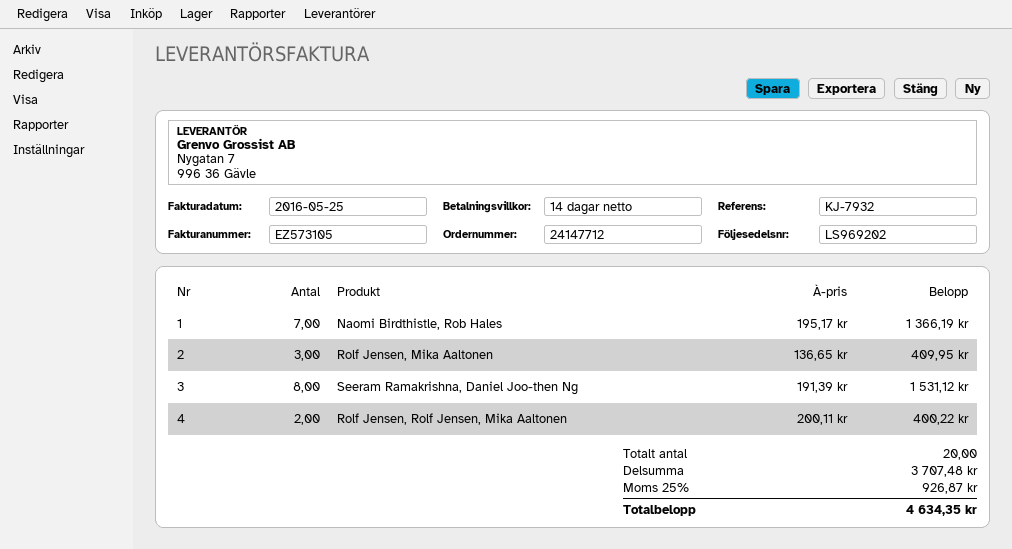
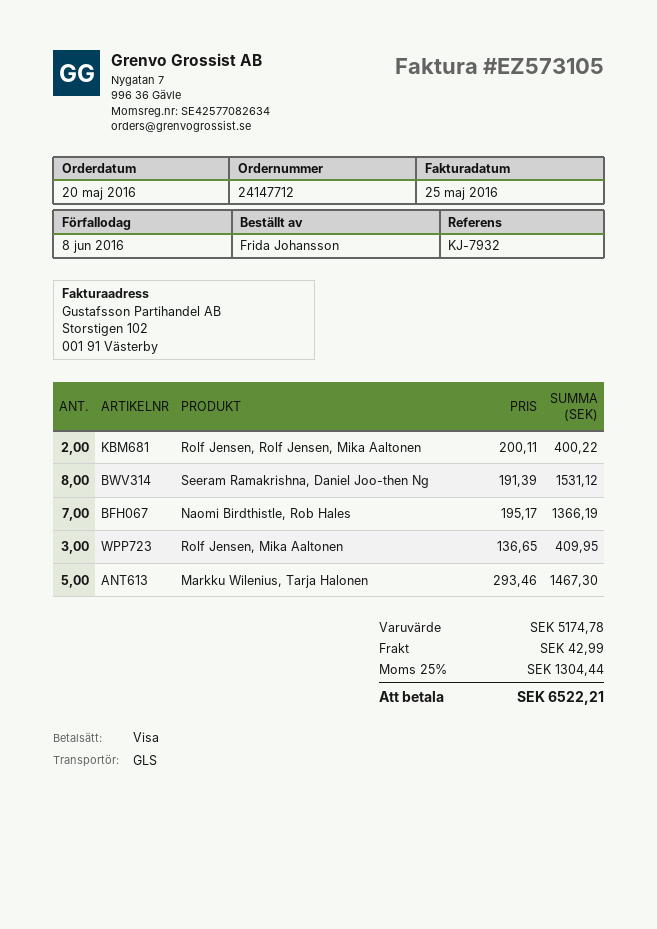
Markku Wilenius, Tarja Halonen: none -> 5 x 293.46 = 1467.30
subtotal: 3707.48 -> 5174.78
shipping: none -> 42.99
tax: 25% = 926.87 -> 25% = 1304.44
total: 4634.35 -> 6522.21

